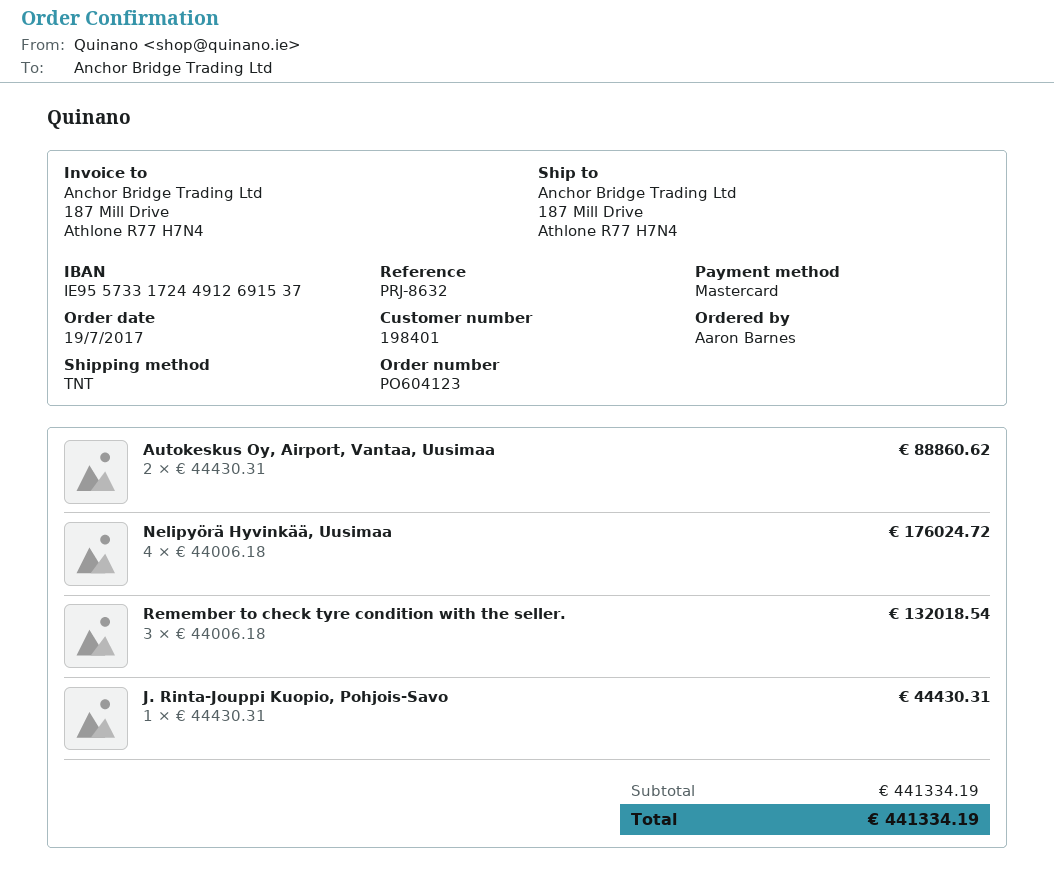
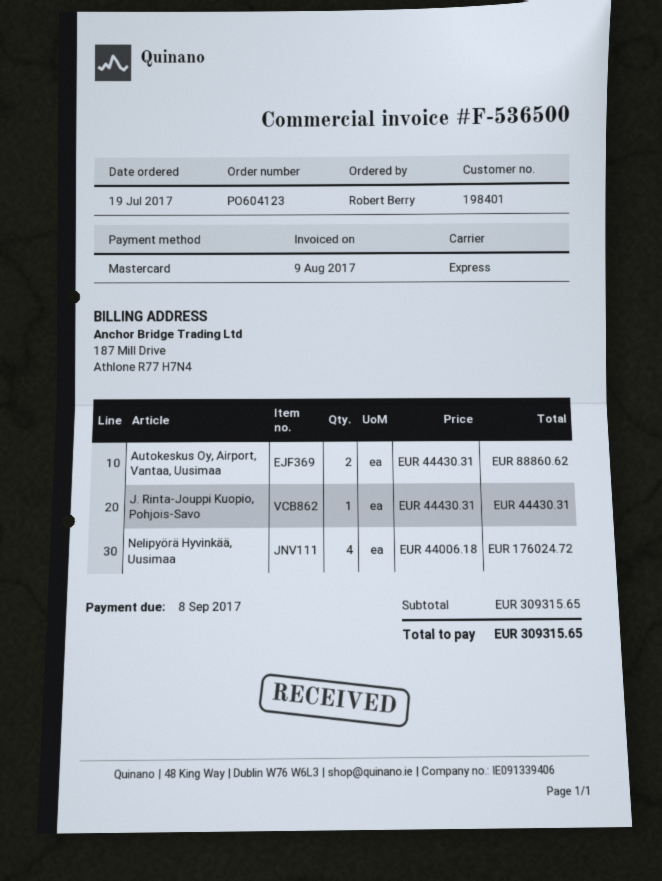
ordered by: Aaron Barnes -> Robert Berry
shipping method: TNT -> express
Remember to check tyre condition with the seller.: 3 x 44006.18 = 132018.54 -> none
subtotal: 441334.19 -> 309315.65
total: 441334.19 -> 309315.65

